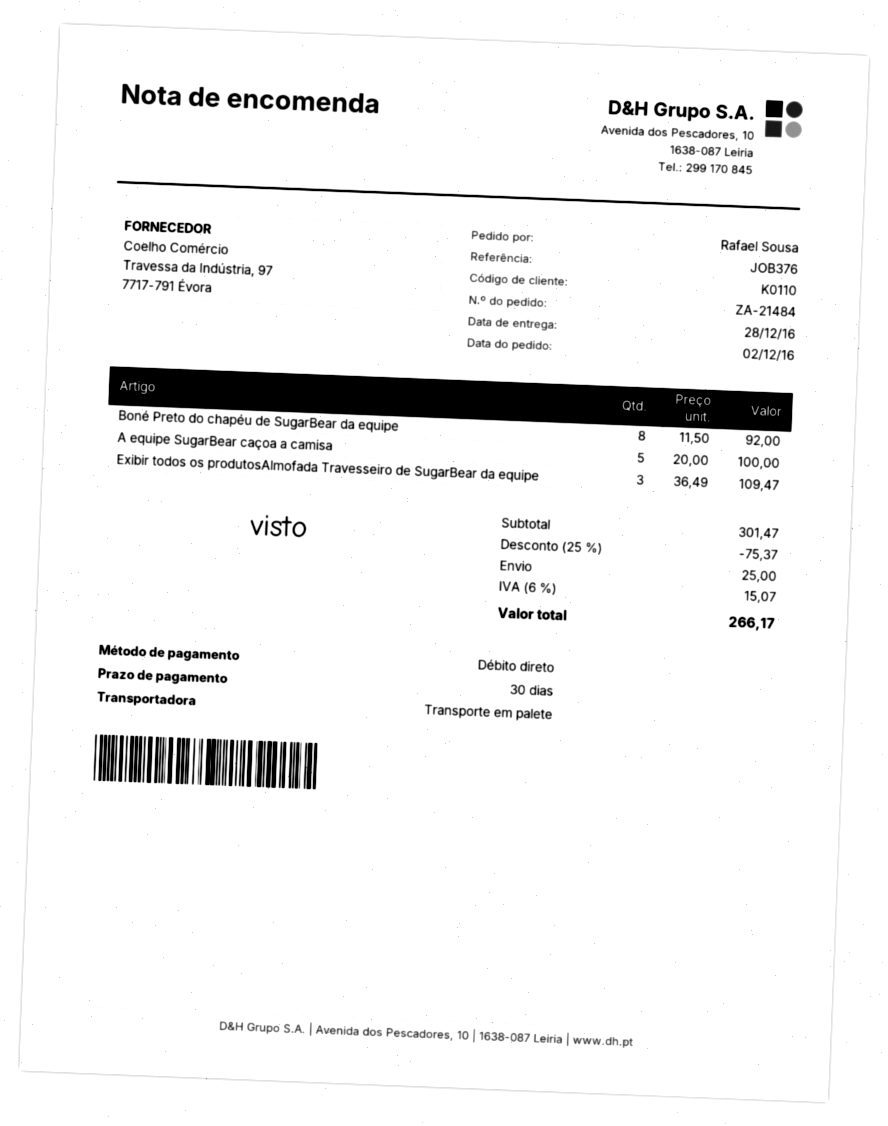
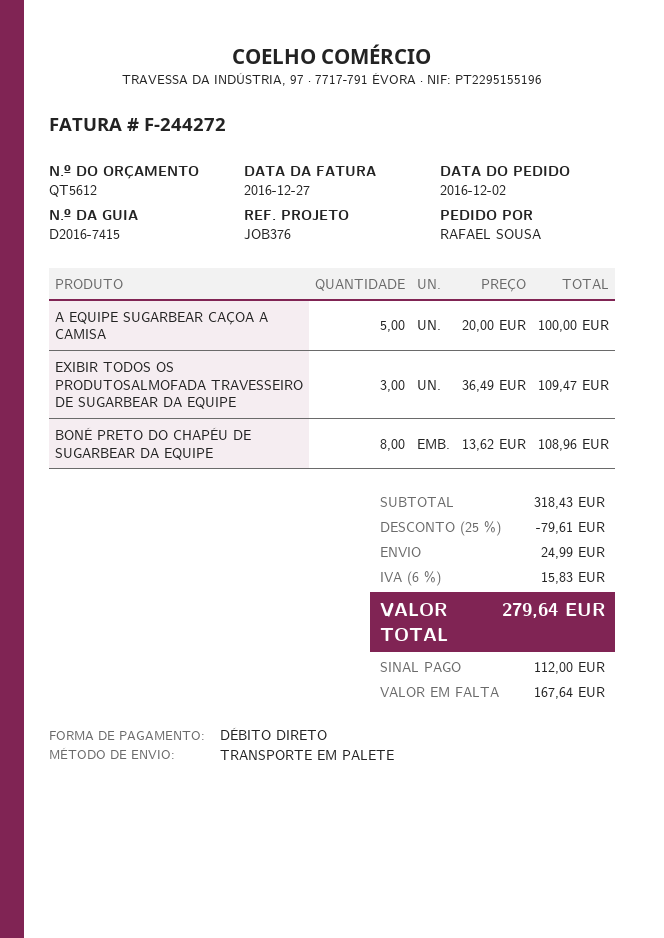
Boné Preto do chapéu de SugarBear da equipe: 8 x 11.50 = 92.00 -> 8 x 13.62 = 108.96
subtotal: 301.47 -> 318.43
discount: 25% = 75.37 -> 25% = 79.61
shipping: 25.00 -> 24.99
tax: 6% = 15.07 -> 6% = 15.83
total: 266.17 -> 279.64

